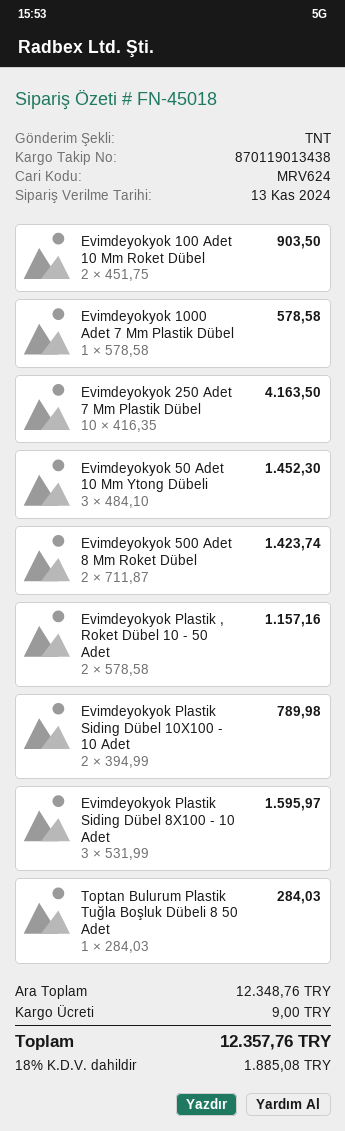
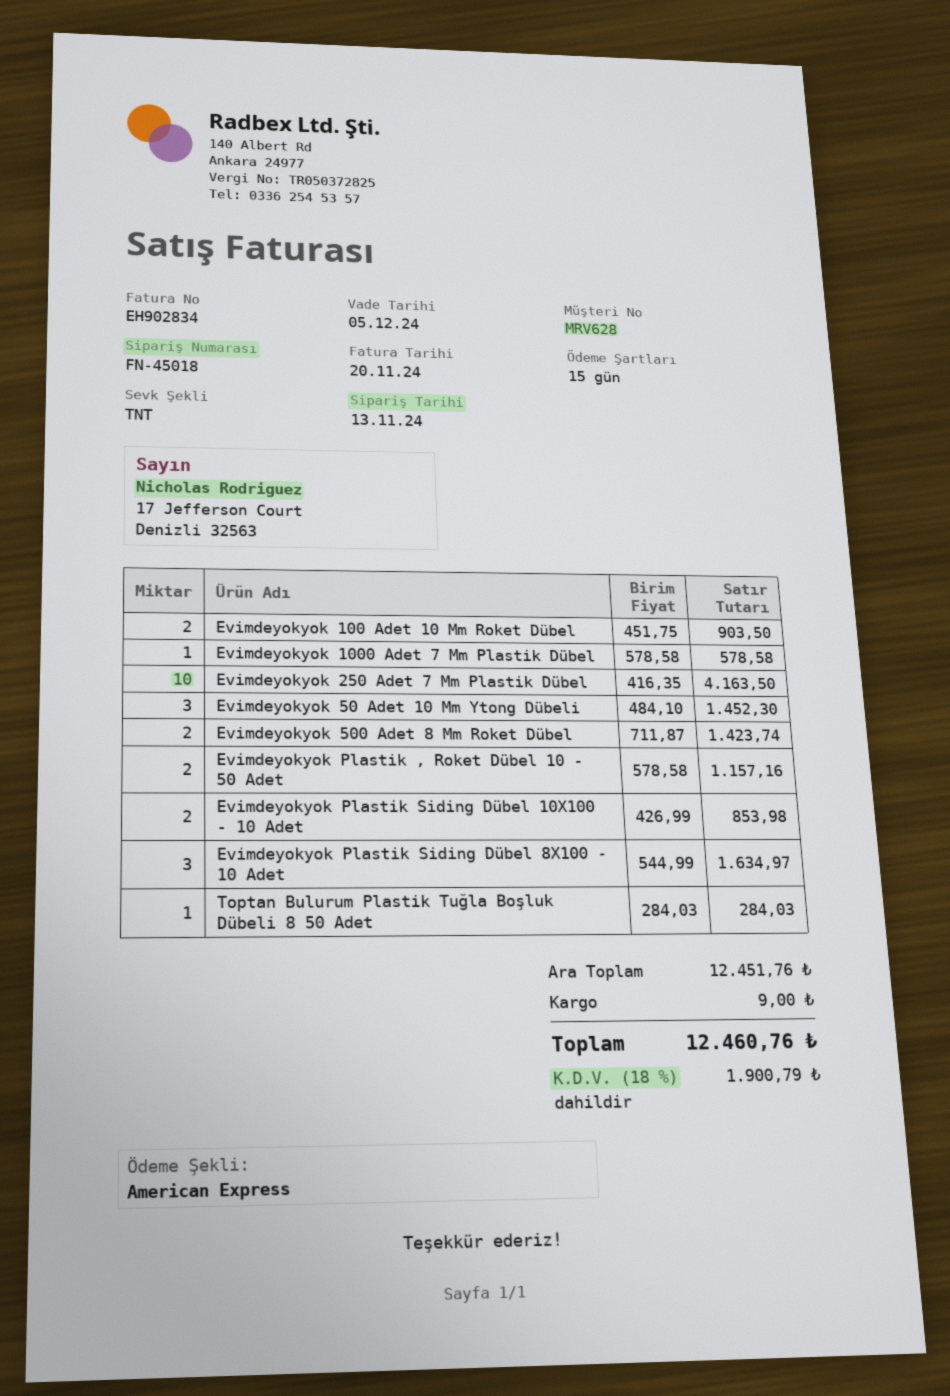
customer number: MRV624 -> MRV628
Evimdeyokyok Plastik Siding Dübel 10X100 - 10 Adet: 2 x 394.99 = 789.98 -> 2 x 426.99 = 853.98
Evimdeyokyok Plastik Siding Dübel 8X100 - 10 Adet: 3 x 531.99 = 1595.97 -> 3 x 544.99 = 1634.97
subtotal: 12348.76 -> 12451.76
tax: 18% = 1885.08 -> 18% = 1900.79
total: 12357.76 -> 12460.76

